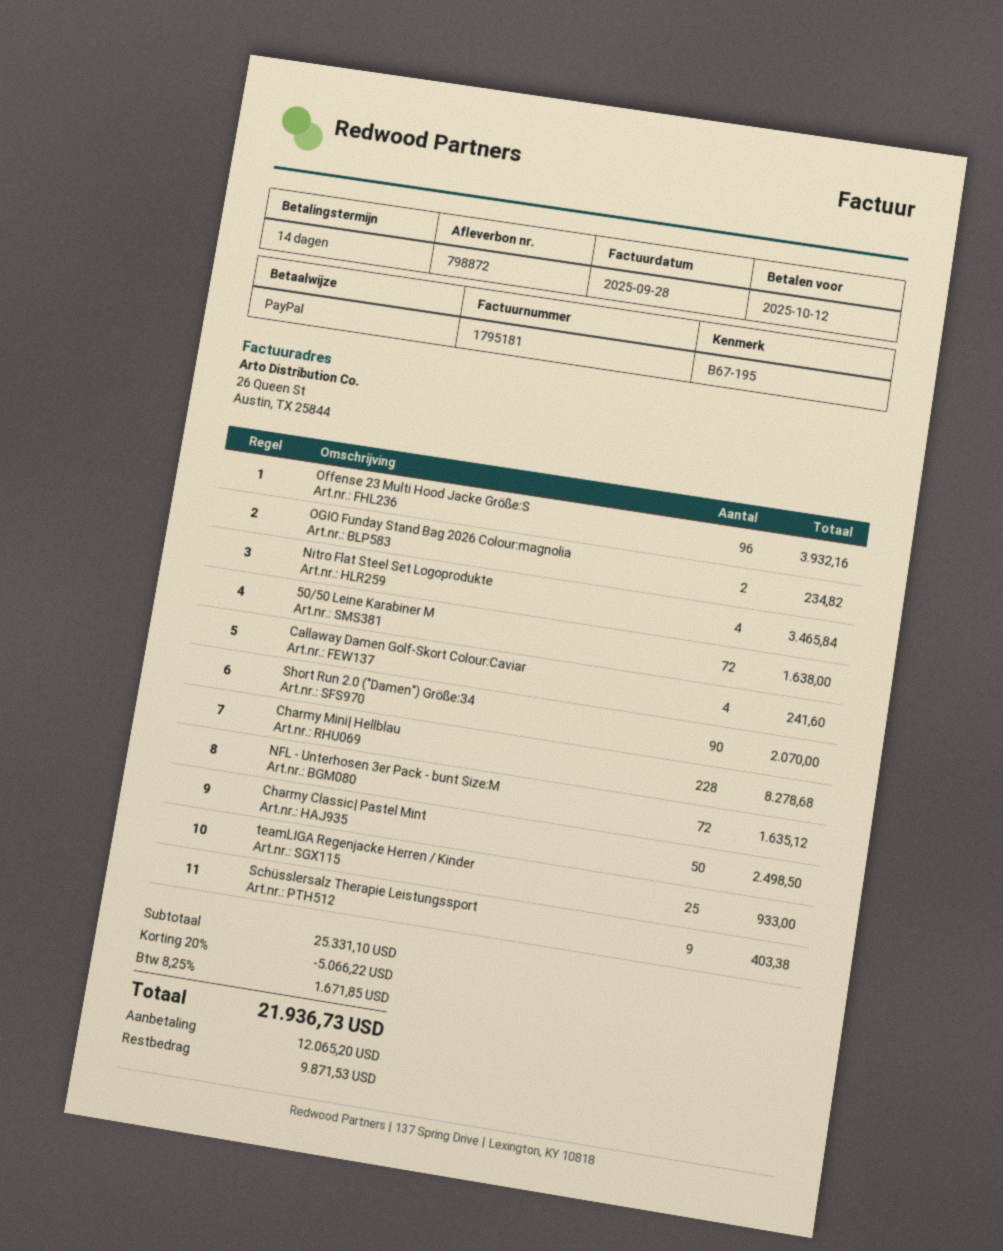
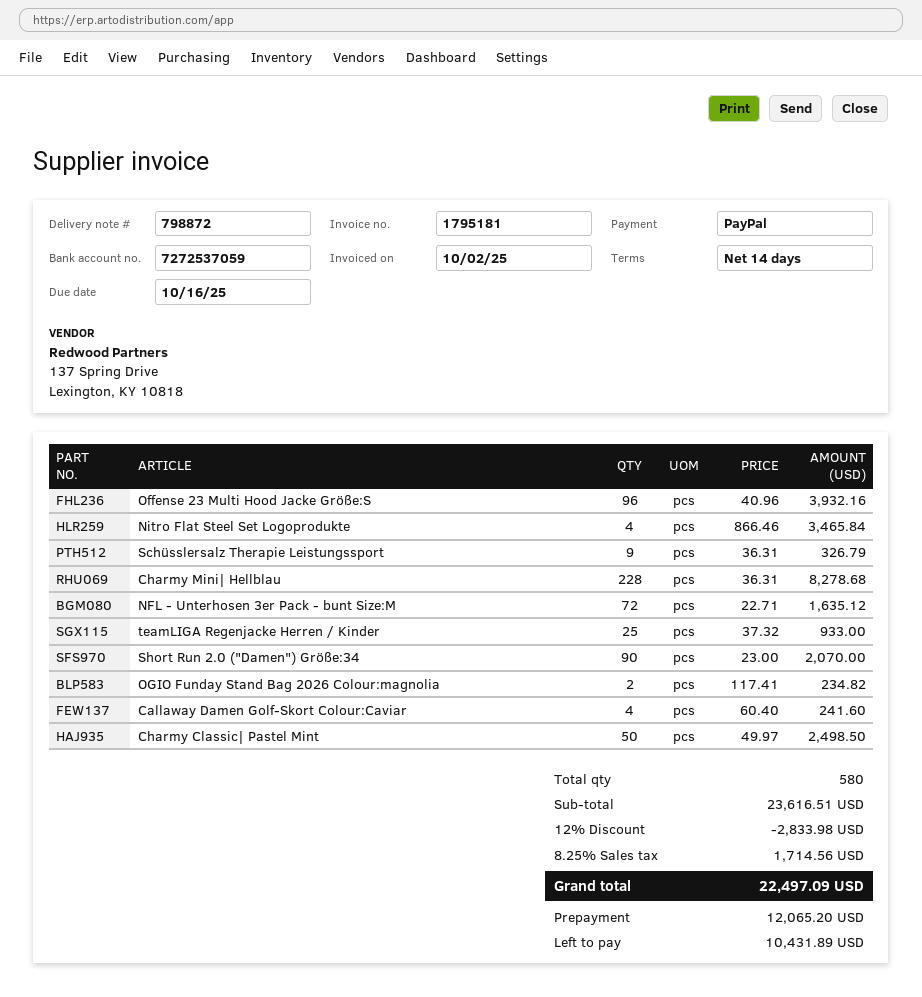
invoice date: 2025-09-28 -> 2025-10-02
due date: 2025-10-12 -> 2025-10-16
50/50 Leine Karabiner M: 72 for 1638.00 -> none
Schüsslersalz Therapie Leistungssport: 9 for 403.38 -> 9 for 326.79
subtotal: 25331.10 -> 23616.51
discount: 20% = 5066.22 -> 12% = 2833.98
tax: 8.25% = 1671.85 -> 8.25% = 1714.56
total: 21936.73 -> 22497.09
balance: 9871.53 -> 10431.89

